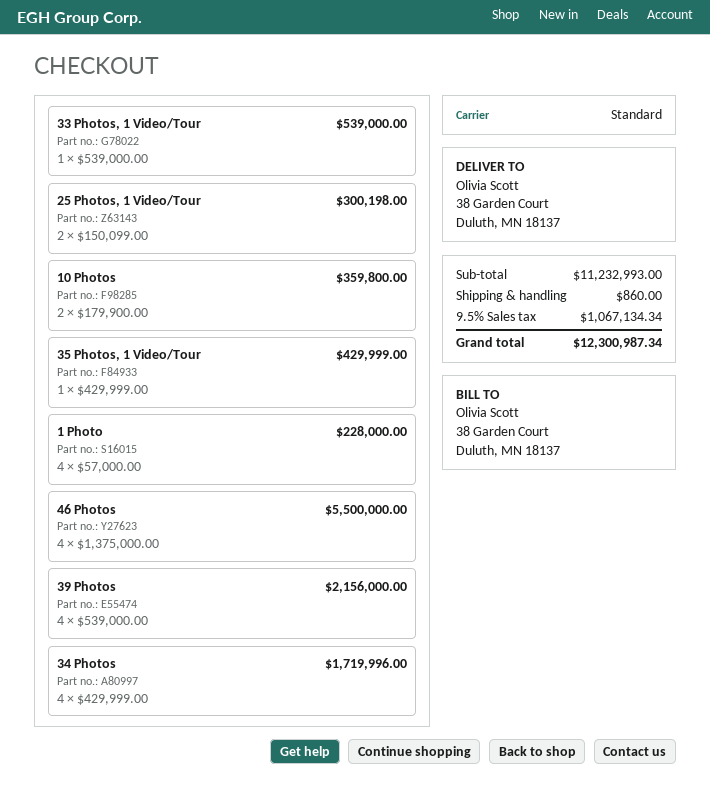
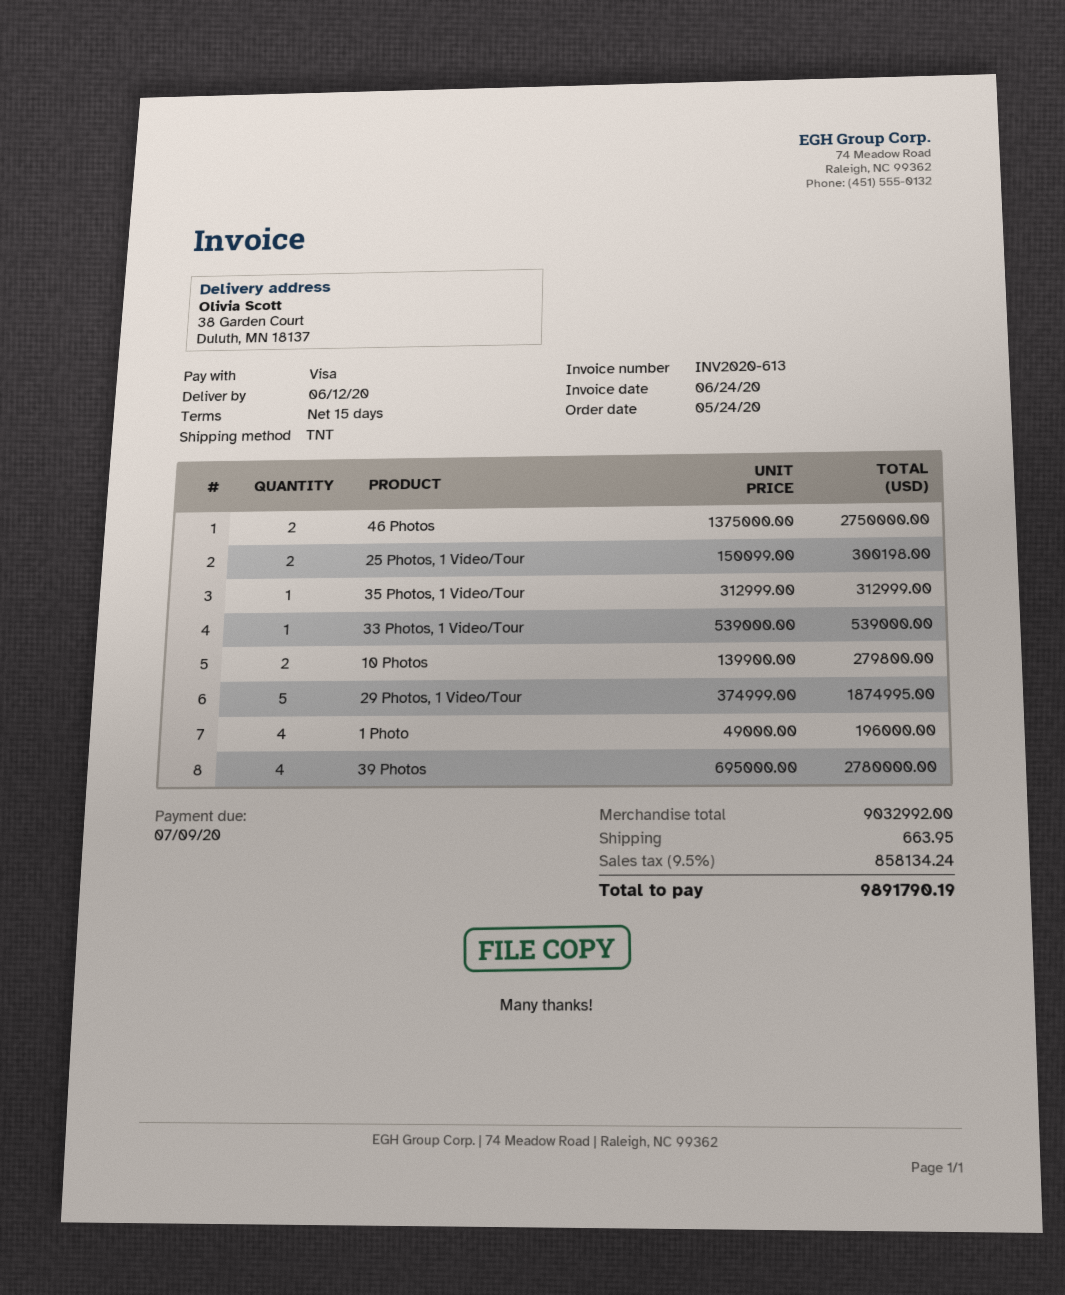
shipping method: standard -> TNT
10 Photos: 2 x 179900.00 = 359800.00 -> 2 x 139900.00 = 279800.00
35 Photos, 1 Video/Tour: 1 x 429999.00 = 429999.00 -> 1 x 312999.00 = 312999.00
1 Photo: 4 x 57000.00 = 228000.00 -> 4 x 49000.00 = 196000.00
46 Photos: 4 x 1375000.00 = 5500000.00 -> 2 x 1375000.00 = 2750000.00
39 Photos: 4 x 539000.00 = 2156000.00 -> 4 x 695000.00 = 2780000.00
34 Photos: 4 x 429999.00 = 1719996.00 -> none
29 Photos, 1 Video/Tour: none -> 5 x 374999.00 = 1874995.00
subtotal: 11232993.00 -> 9032992.00
shipping: 860.00 -> 663.95
tax: 9.5% = 1067134.34 -> 9.5% = 858134.24
total: 12300987.34 -> 9891790.19

